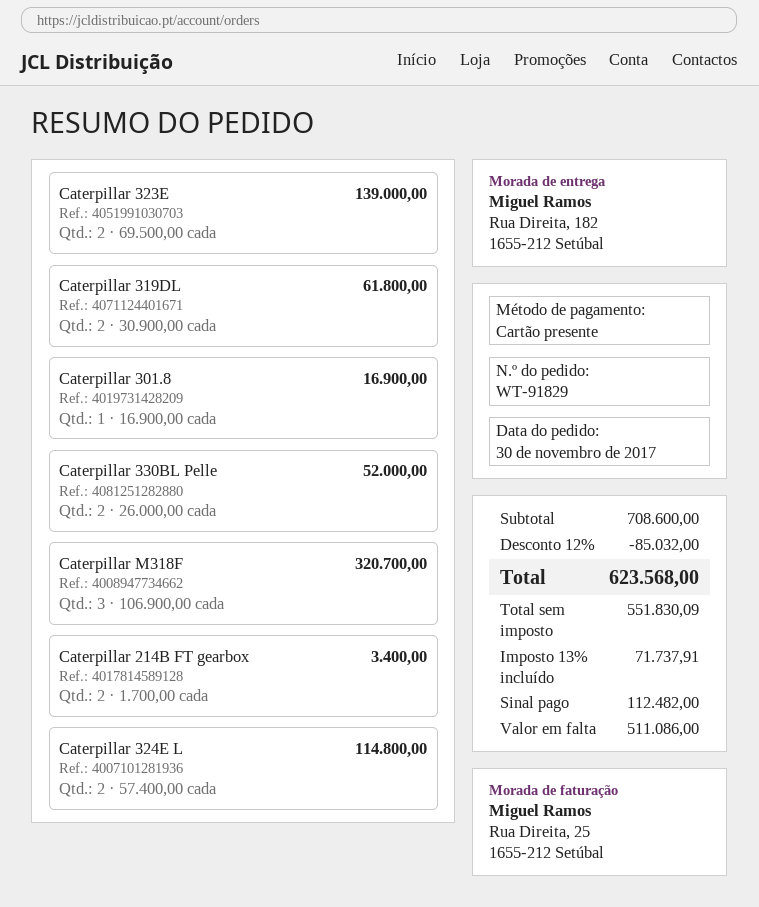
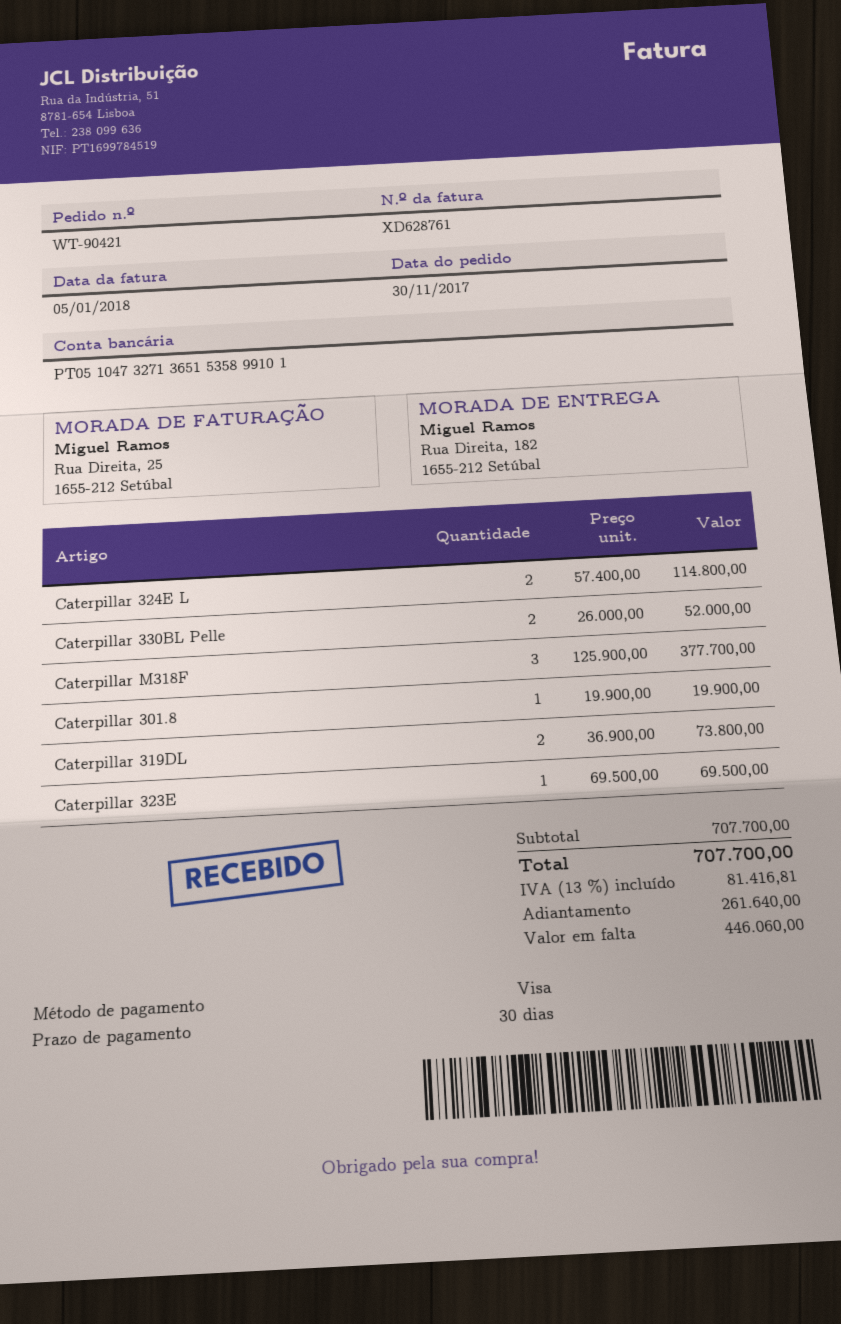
order number: WT-91829 -> WT-90421
payment method: gift card -> Visa
Caterpillar 323E: 2 x 69500.00 = 139000.00 -> 1 x 69500.00 = 69500.00
Caterpillar 319DL: 2 x 30900.00 = 61800.00 -> 2 x 36900.00 = 73800.00
Caterpillar 301.8: 1 x 16900.00 = 16900.00 -> 1 x 19900.00 = 19900.00
Caterpillar M318F: 3 x 106900.00 = 320700.00 -> 3 x 125900.00 = 377700.00
Caterpillar 214B FT gearbox: 2 x 1700.00 = 3400.00 -> none
subtotal: 708600.00 -> 707700.00
discount: 12% = 85032.00 -> none
tax: 13% = 71737.91 -> 13% = 81416.81
total: 623568.00 -> 707700.00
deposit: 112482.00 -> 261640.00
balance: 511086.00 -> 446060.00

